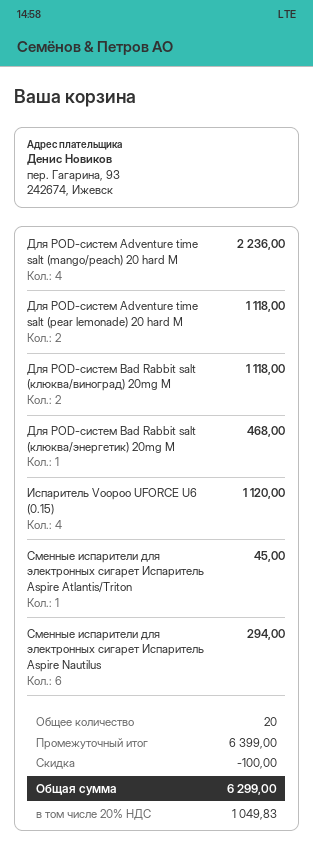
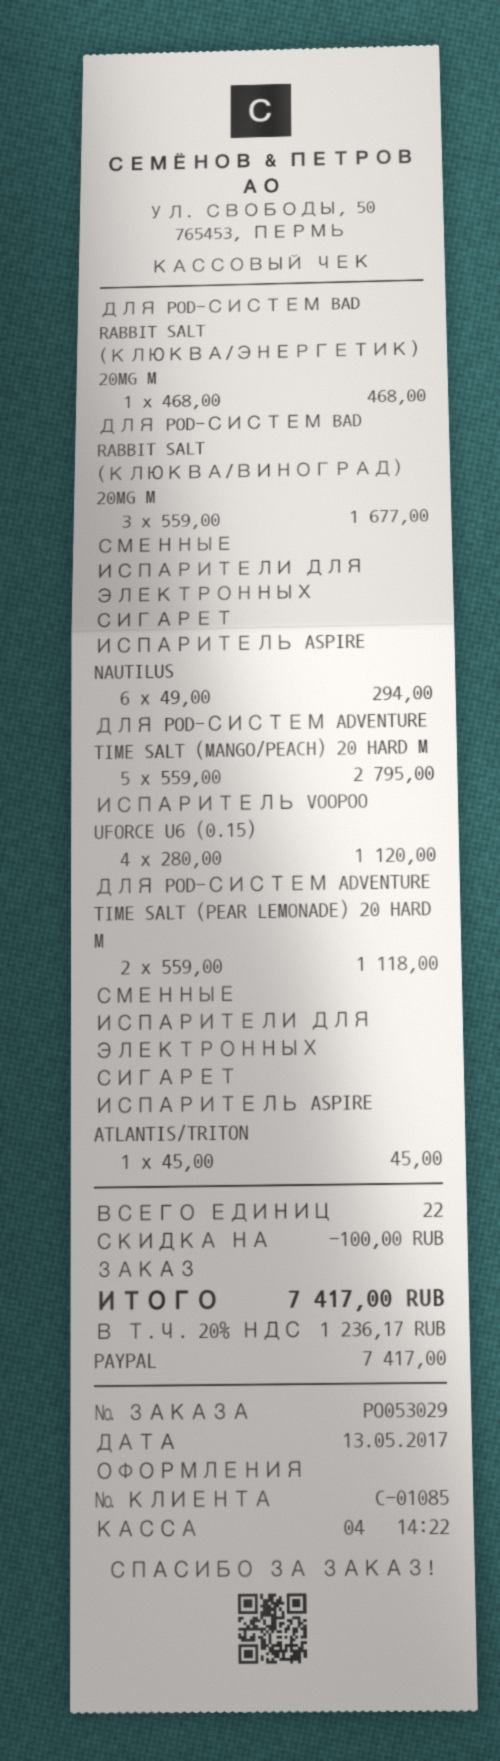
Для POD-систем Adventure time salt (mango/peach) 20 hard M: 4 for 2236.00 -> 5 for 2795.00
Для POD-систем Bad Rabbit salt (клюква/виноград) 20mg M: 2 for 1118.00 -> 3 for 1677.00
total quantity: 20 -> 22
tax: 20% = 1049.83 -> 20% = 1236.17
total: 6299.00 -> 7417.00

